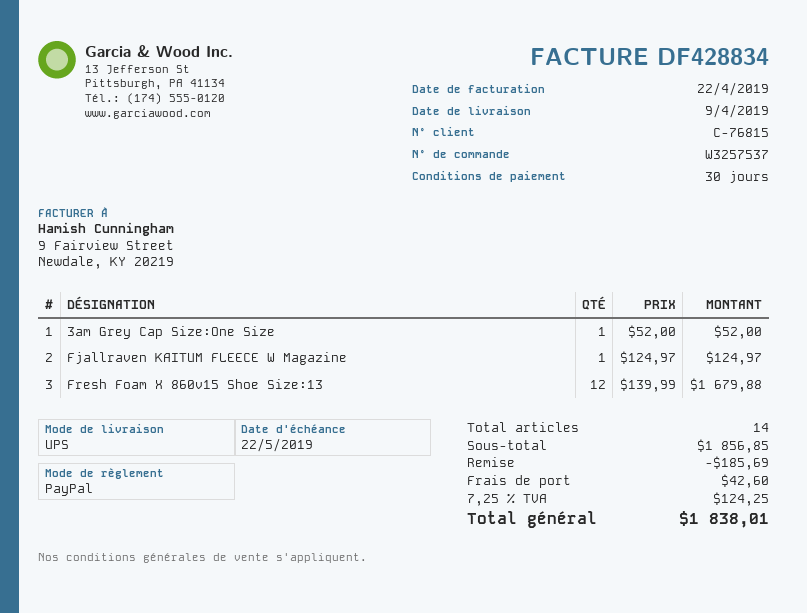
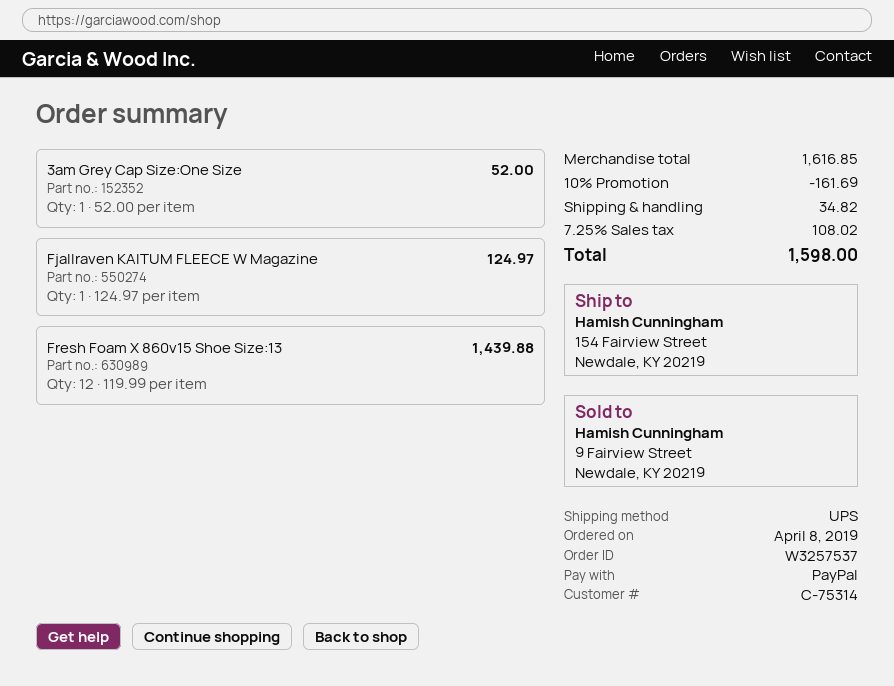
customer number: C-76815 -> C-75314
Fresh Foam X 860v15 Shoe Size:13: 12 x 139.99 = 1679.88 -> 12 x 119.99 = 1439.88
subtotal: 1856.85 -> 1616.85
discount: 185.69 -> 161.69
shipping: 42.60 -> 34.82
tax: 7.25% = 124.25 -> 7.25% = 108.02
total: 1838.01 -> 1598.00

